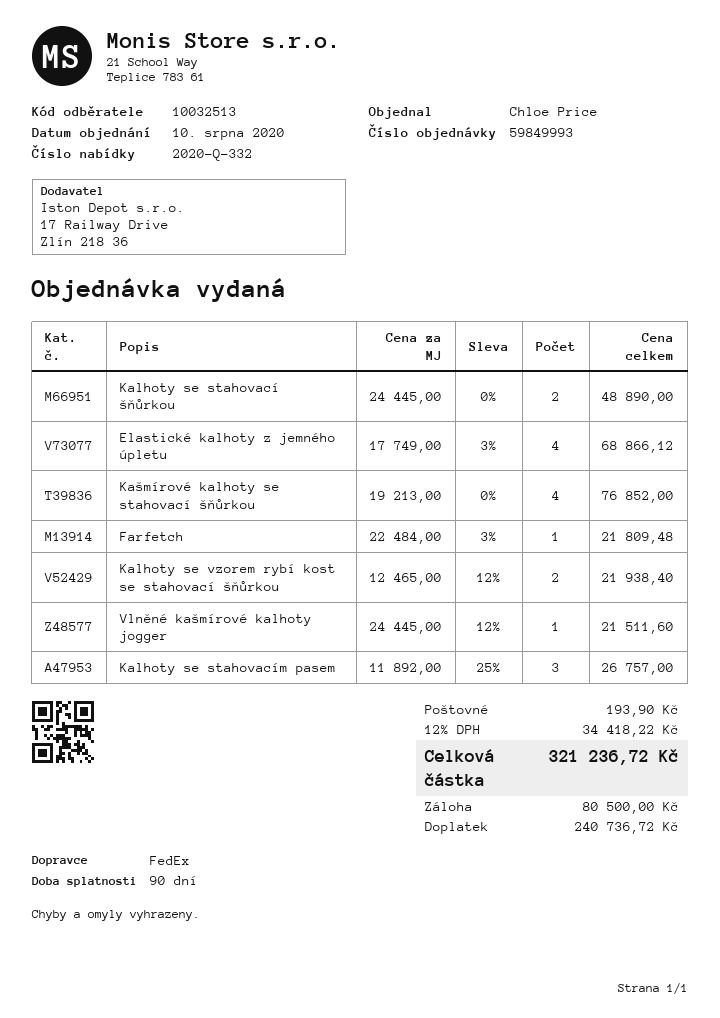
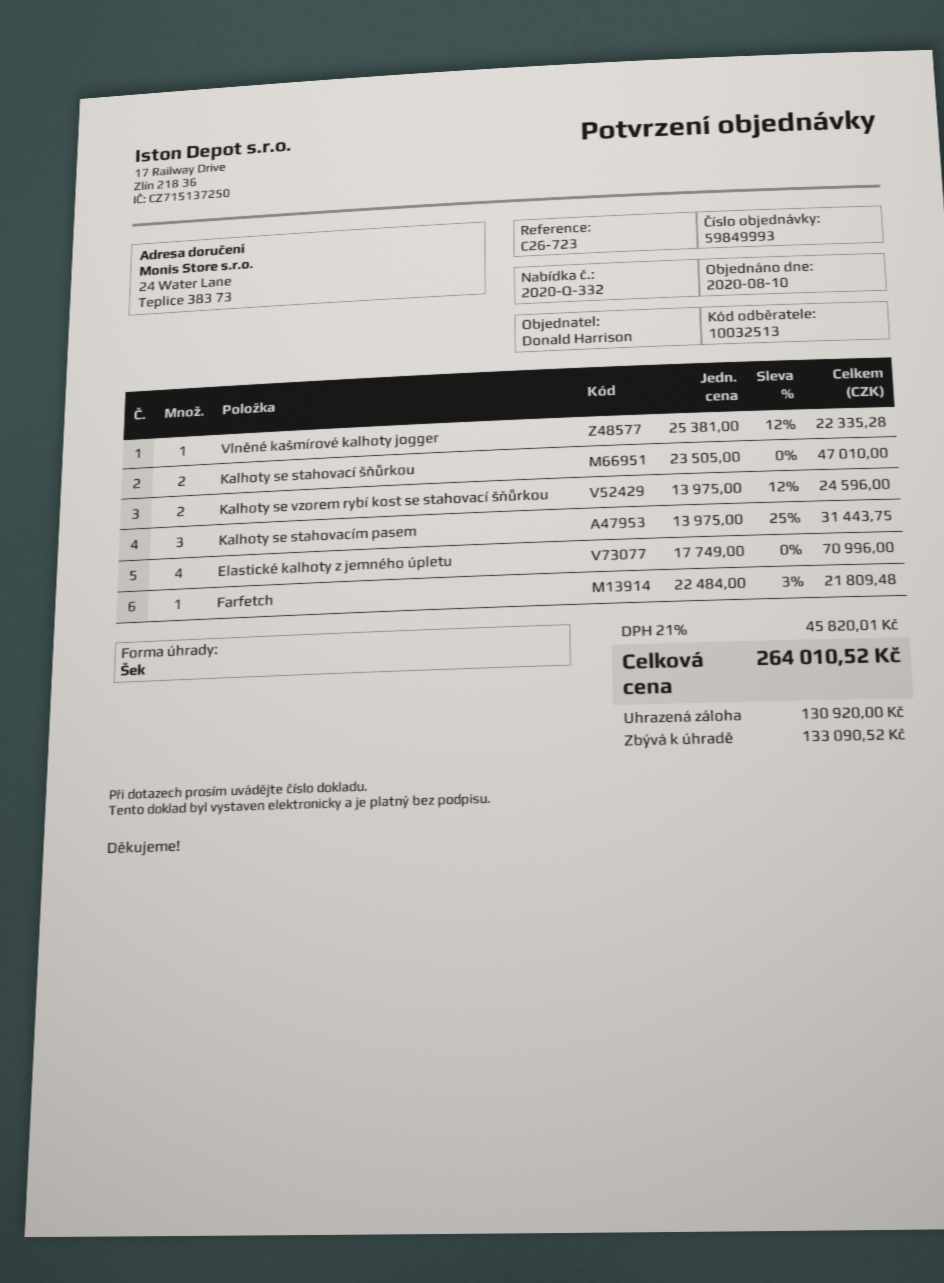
ordered by: Chloe Price -> Donald Harrison
Kalhoty se stahovací šňůrkou: 2 x 24445.00 = 48890.00 -> 2 x 23505.00 = 47010.00
Elastické kalhoty z jemného úpletu: 4 x 17749.00 - 3% = 68866.12 -> 4 x 17749.00 = 70996.00
Kašmírové kalhoty se stahovací šňůrkou: 4 x 19213.00 = 76852.00 -> none
Kalhoty se vzorem rybí kost se stahovací šňůrkou: 2 x 12465.00 - 12% = 21938.40 -> 2 x 13975.00 - 12% = 24596.00
Vlněné kašmírové kalhoty jogger: 1 x 24445.00 - 12% = 21511.60 -> 1 x 25381.00 - 12% = 22335.28
Kalhoty se stahovacím pasem: 3 x 11892.00 - 25% = 26757.00 -> 3 x 13975.00 - 25% = 31443.75
shipping: 193.90 -> none
tax: 12% = 34418.22 -> 21% = 45820.01
total: 321236.72 -> 264010.52
deposit: 80500.00 -> 130920.00
balance: 240736.72 -> 133090.52

